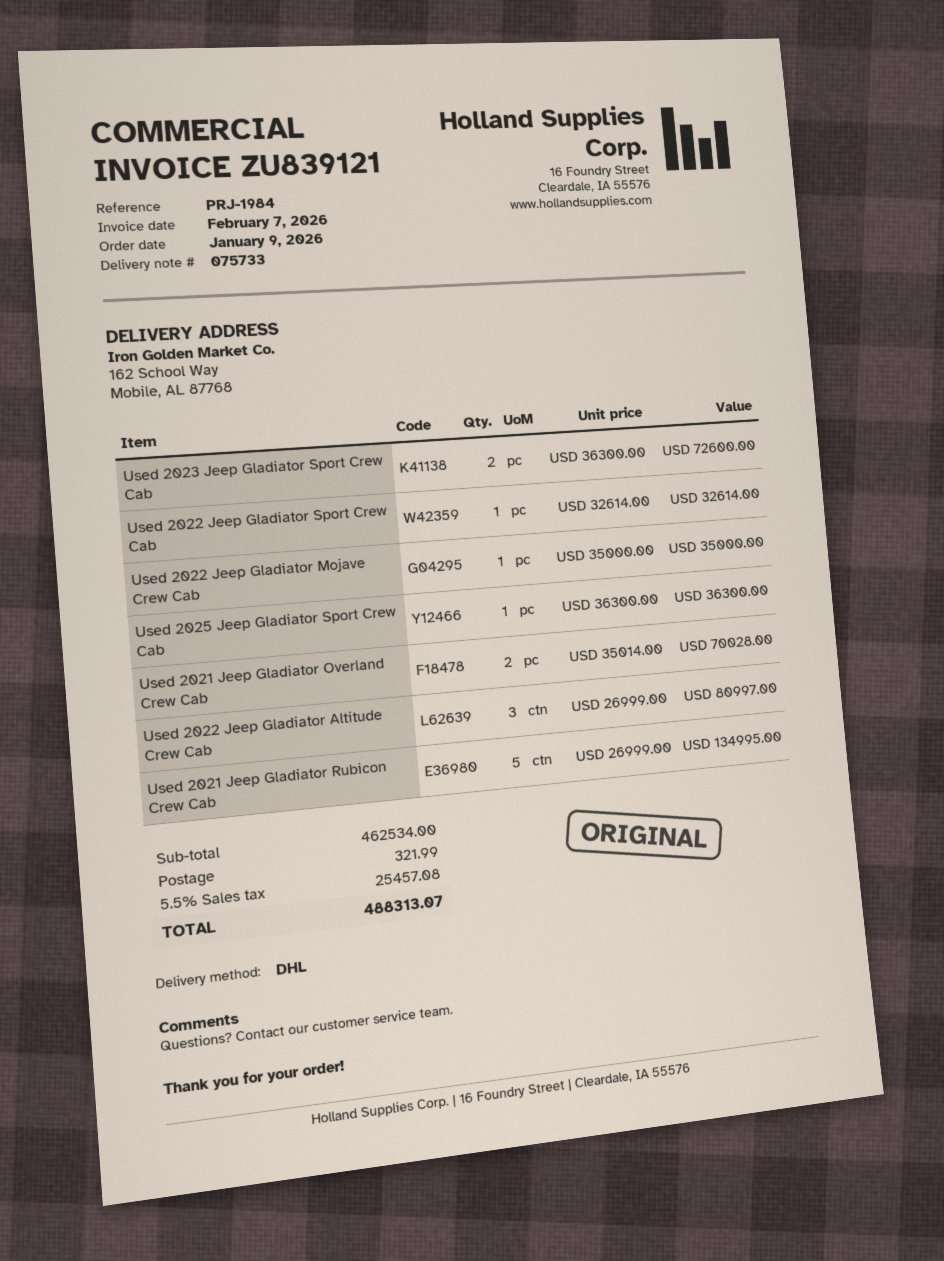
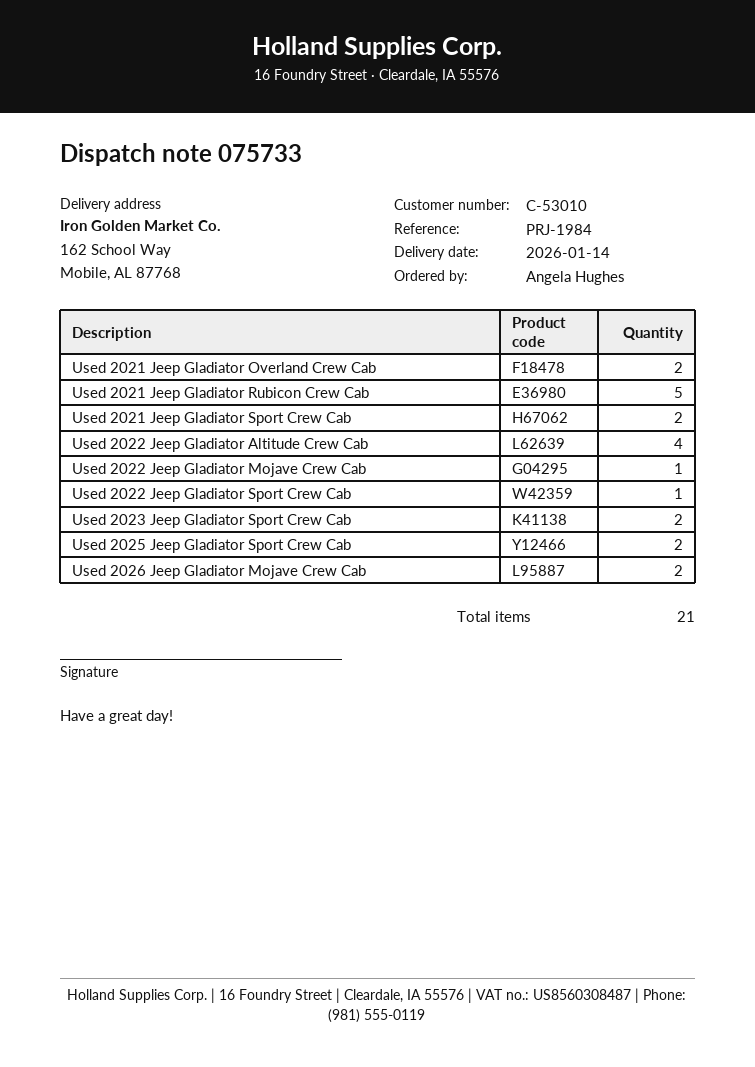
Used 2025 Jeep Gladiator Sport Crew Cab: 1 -> 2
Used 2022 Jeep Gladiator Altitude Crew Cab: 3 -> 4
Used 2021 Jeep Gladiator Sport Crew Cab: none -> 2
Used 2026 Jeep Gladiator Mojave Crew Cab: none -> 2

